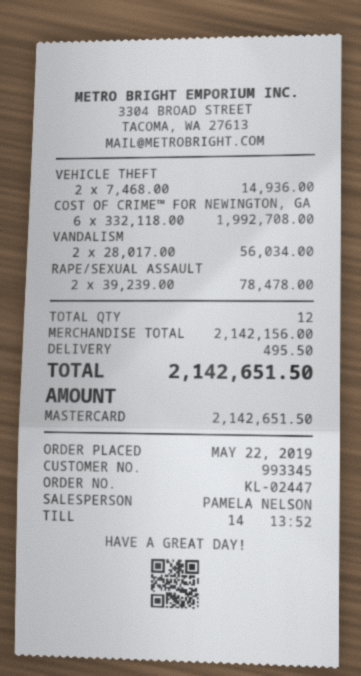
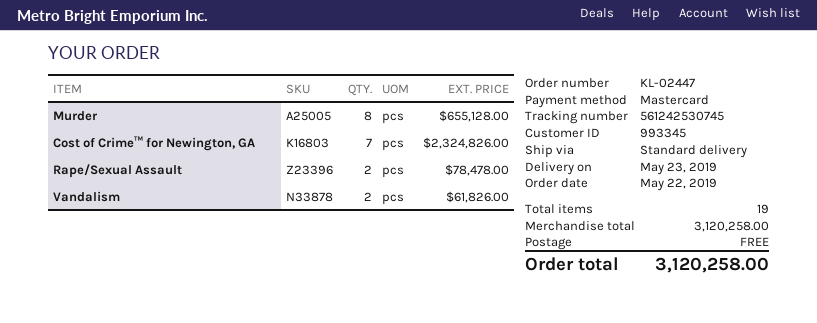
VEHICLE THEFT: 2 for 14936.00 -> none
COST OF CRIME™ FOR NEWINGTON, GA: 6 for 1992708.00 -> 7 for 2324826.00
VANDALISM: 2 for 56034.00 -> 2 for 61826.00
Murder: none -> 8 for 655128.00
total quantity: 12 -> 19
subtotal: 2142156.00 -> 3120258.00
shipping: 495.50 -> 0.00
total: 2142651.50 -> 3120258.00

